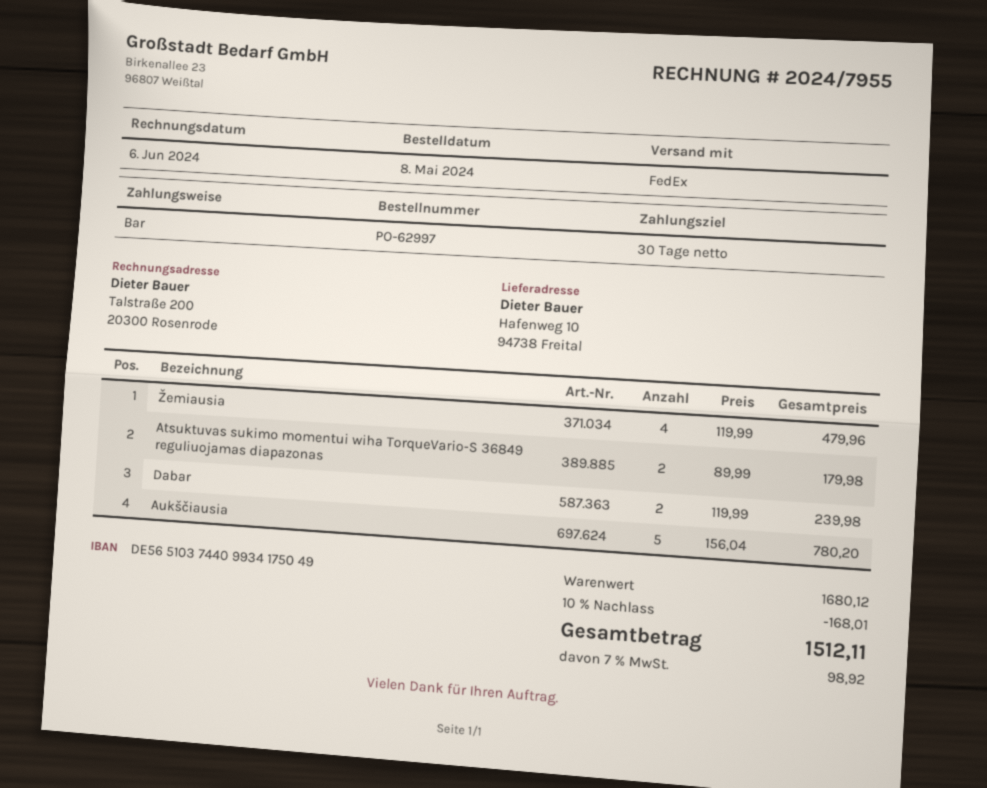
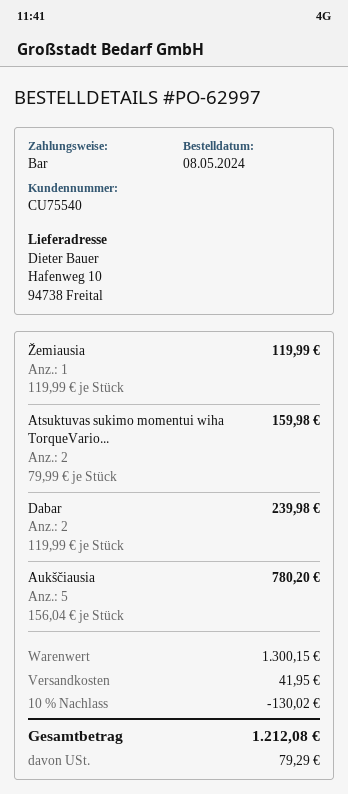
Žemiausia: 4 x 119.99 = 479.96 -> 1 x 119.99 = 119.99
Atsuktuvas sukimo momentui wiha TorqueVario-S 36849 reguliuojamas diapazonas: 2 x 89.99 = 179.98 -> 2 x 79.99 = 159.98
subtotal: 1680.12 -> 1300.15
discount: 10% = 168.01 -> 10% = 130.02
shipping: none -> 41.95
tax: 98.92 -> 79.29
total: 1512.11 -> 1212.08

